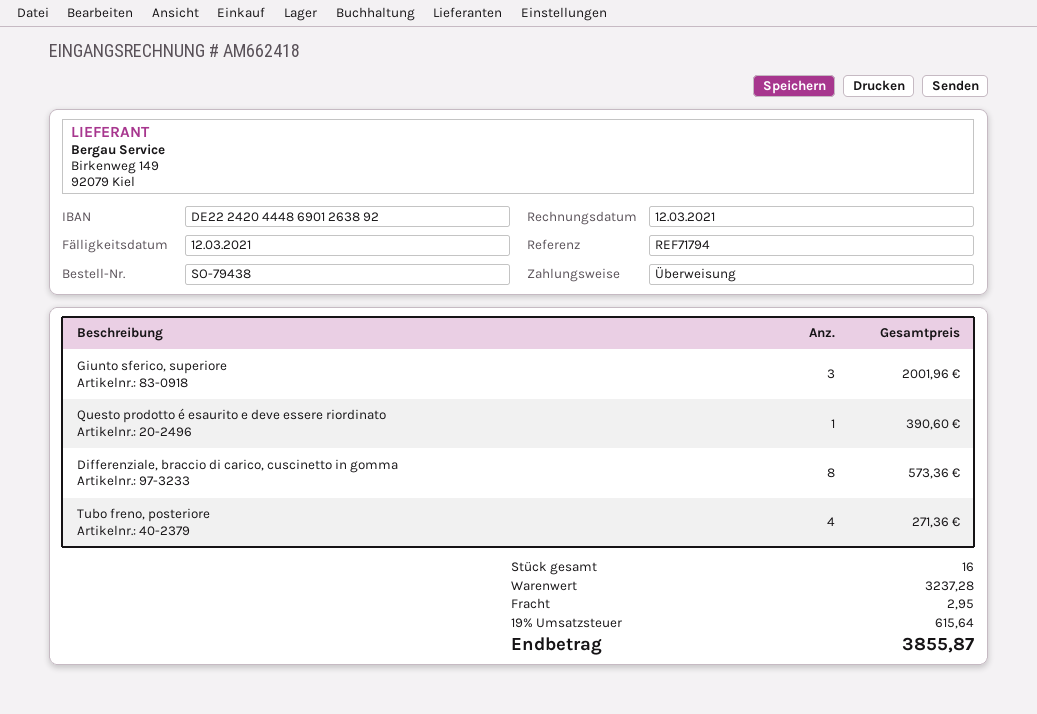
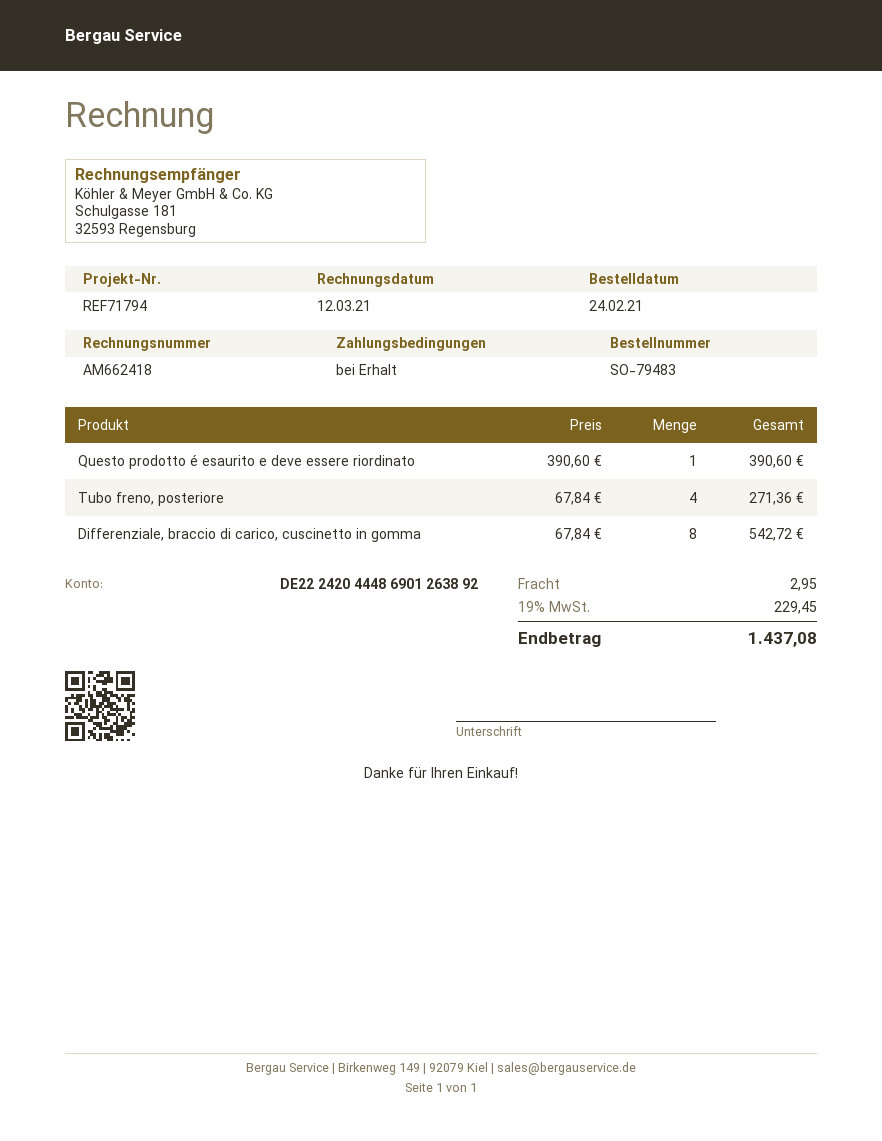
order number: SO-79438 -> SO-79483
Giunto sferico, superiore: 3 for 2001.96 -> none
Differenziale, braccio di carico, cuscinetto in gomma: 8 for 573.36 -> 8 for 542.72
tax: 19% = 615.64 -> 19% = 229.45
total: 3855.87 -> 1437.08

